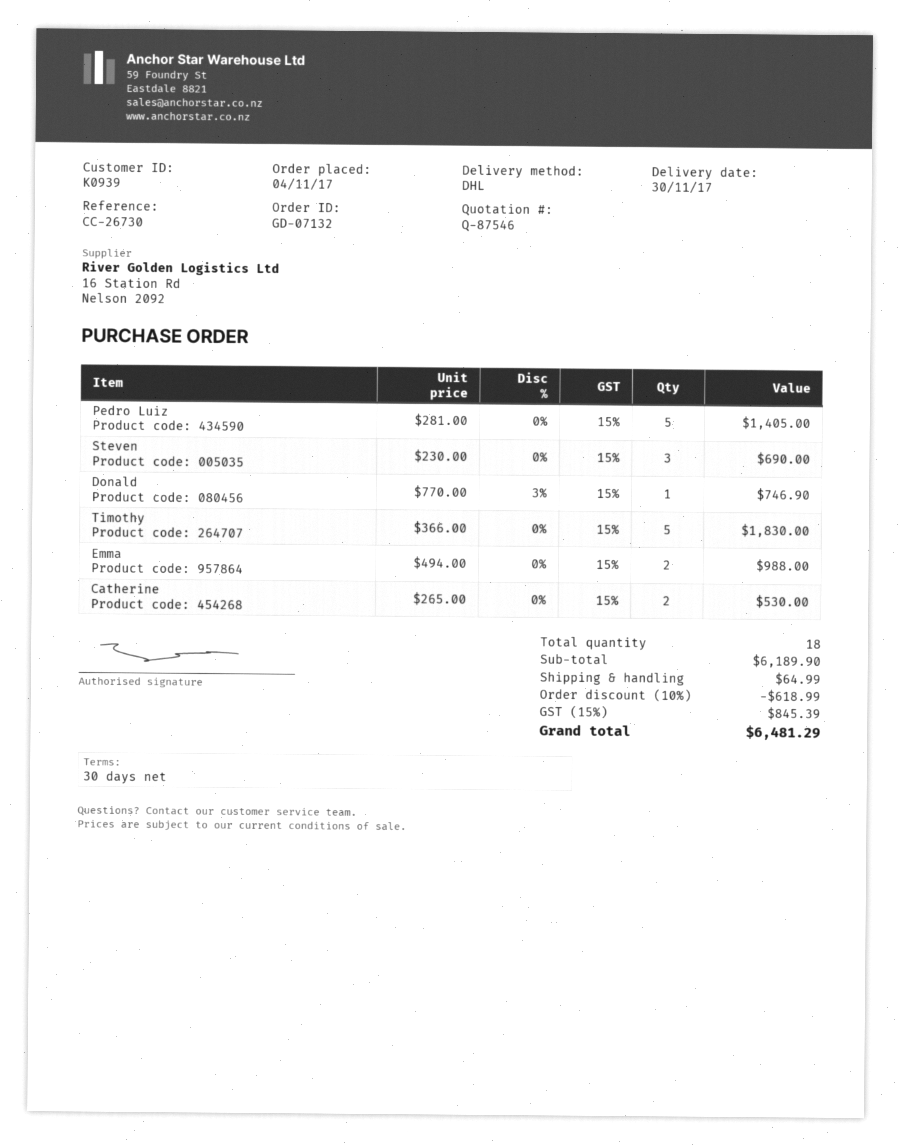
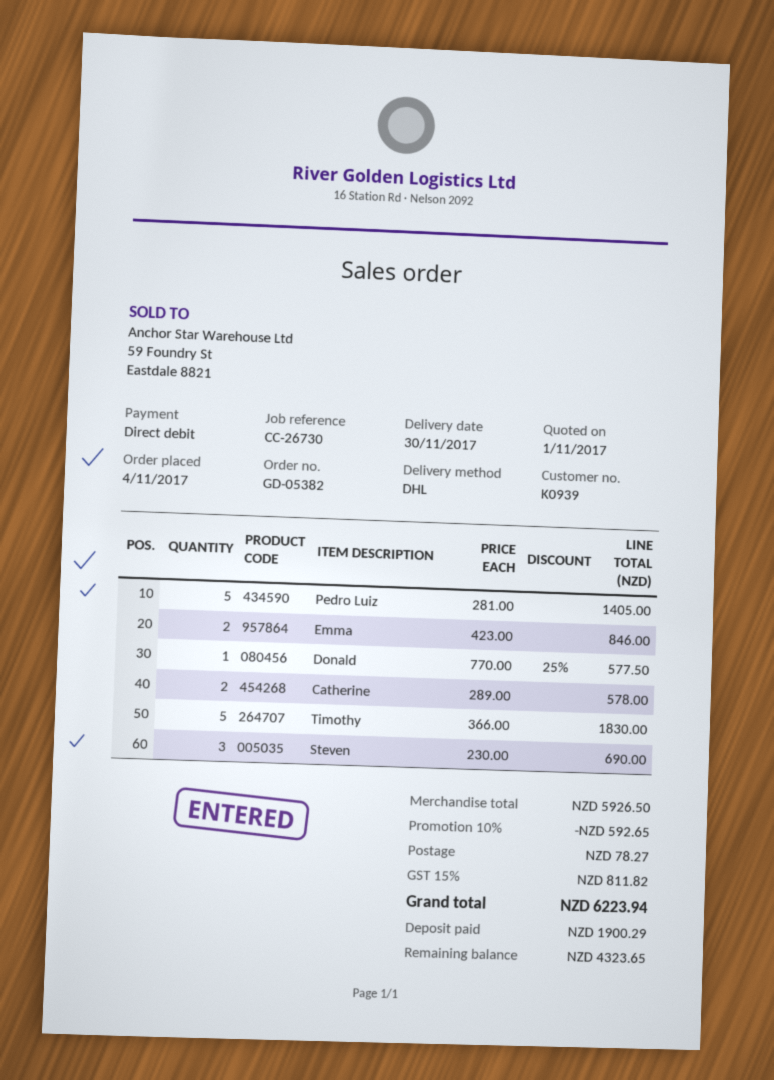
order number: GD-07132 -> GD-05382
Donald: 1 x 770.00 - 3% = 746.90 -> 1 x 770.00 - 25% = 577.50
Emma: 2 x 494.00 = 988.00 -> 2 x 423.00 = 846.00
Catherine: 2 x 265.00 = 530.00 -> 2 x 289.00 = 578.00
subtotal: 6189.90 -> 5926.50
discount: 10% = 618.99 -> 10% = 592.65
shipping: 64.99 -> 78.27
tax: 15% = 845.39 -> 15% = 811.82
total: 6481.29 -> 6223.94

